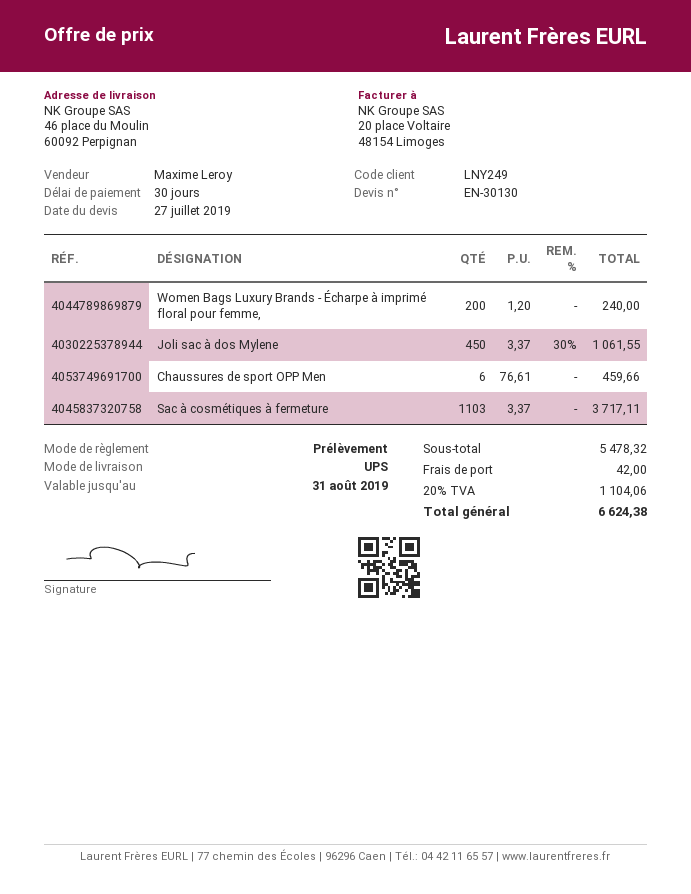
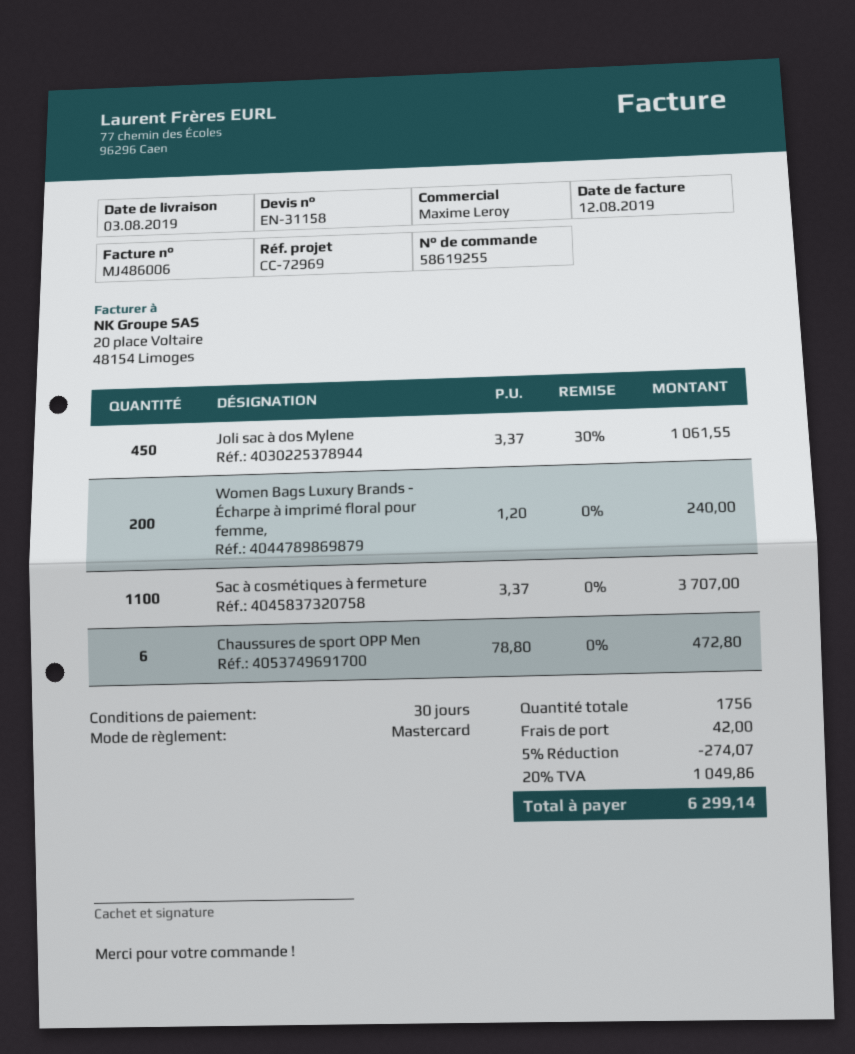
quote number: EN-30130 -> EN-31158
payment method: direct debit -> Mastercard
Chaussures de sport OPP Men: 6 x 76.61 = 459.66 -> 6 x 78.80 = 472.80
Sac à cosmétiques à fermeture: 1103 x 3.37 = 3717.11 -> 1100 x 3.37 = 3707.00
discount: none -> 5% = 274.07
tax: 20% = 1104.06 -> 20% = 1049.86
total: 6624.38 -> 6299.14

